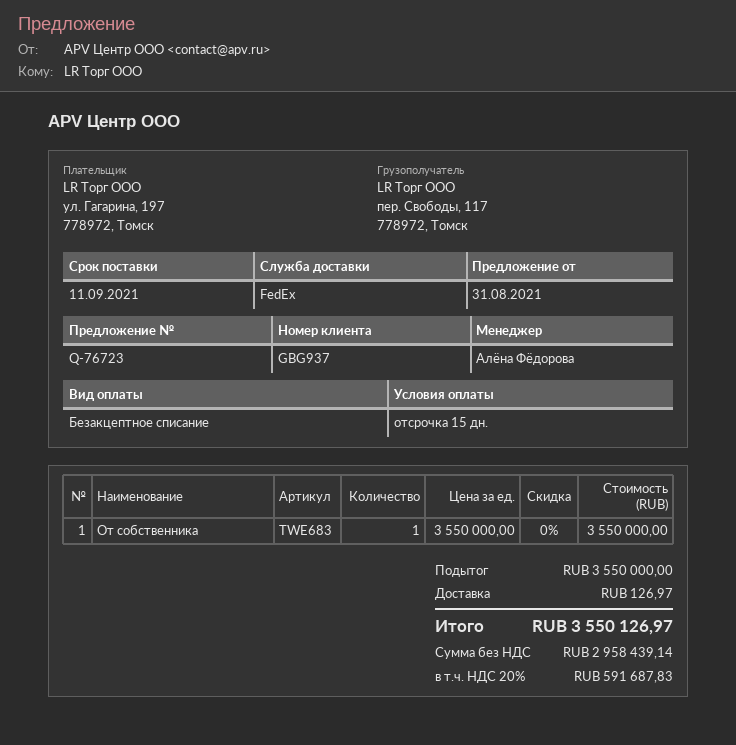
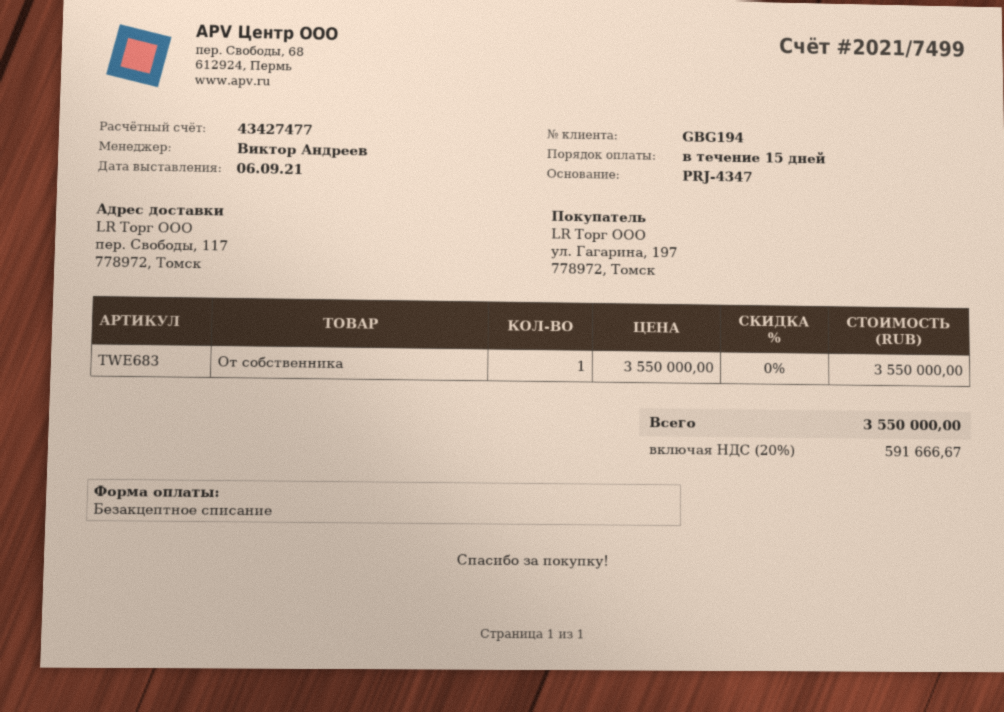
customer number: GBG937 -> GBG194
sales rep: Алёна Фёдорова -> Виктор Андреев
shipping: 126.97 -> none
tax: 20% = 591687.83 -> 20% = 591666.67
total: 3550126.97 -> 3550000.00

